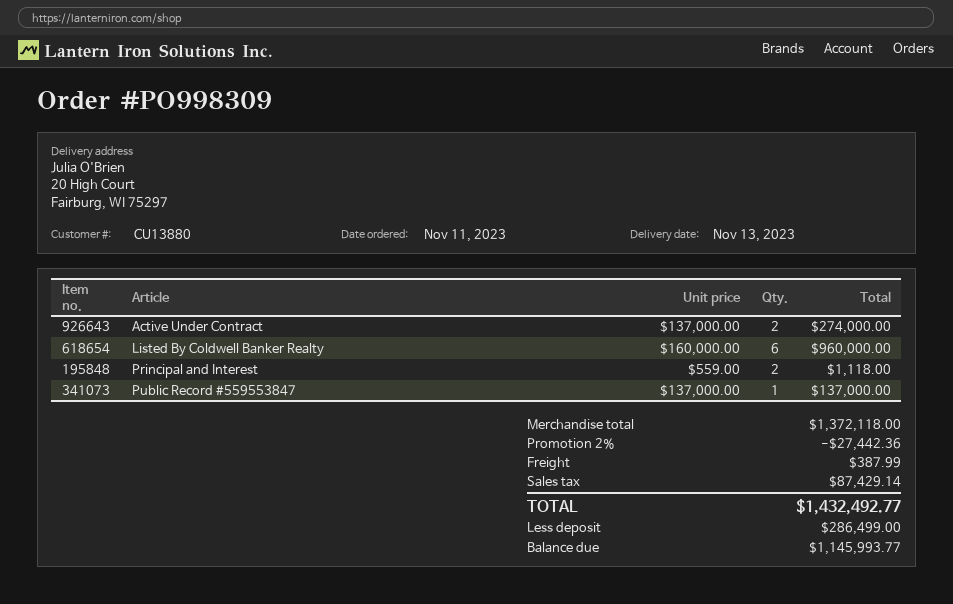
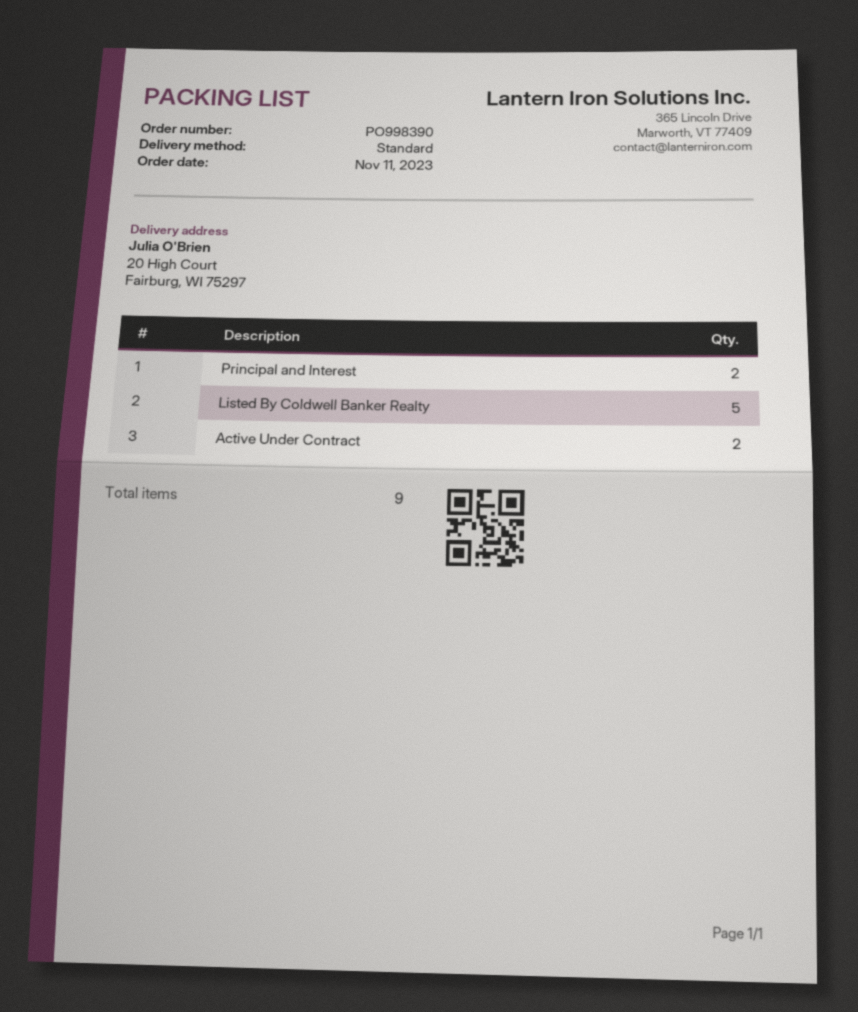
order number: PO998309 -> PO998390
Listed By Coldwell Banker Realty: 6 -> 5
Public Record #559553847: 1 -> none

